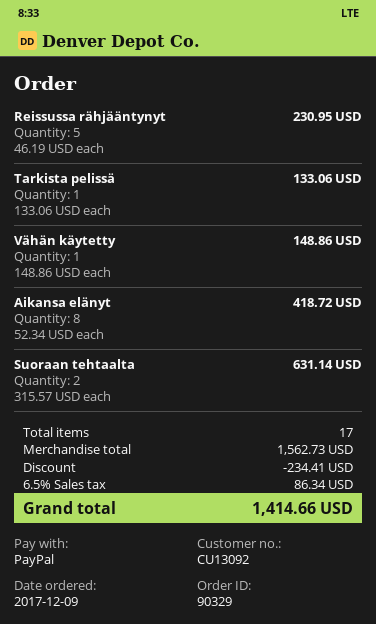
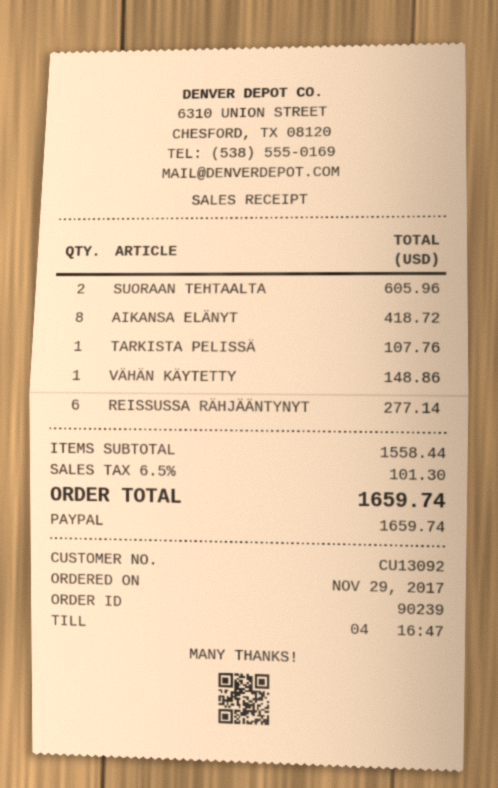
order number: 90329 -> 90239
order date: 2017-12-09 -> 2017-11-29
Reissussa rähjääntynyt: 5 for 230.95 -> 6 for 277.14
Tarkista pelissä: 1 for 133.06 -> 1 for 107.76
Suoraan tehtaalta: 2 for 631.14 -> 2 for 605.96
subtotal: 1562.73 -> 1558.44
discount: 234.41 -> none
tax: 6.5% = 86.34 -> 6.5% = 101.30
total: 1414.66 -> 1659.74

